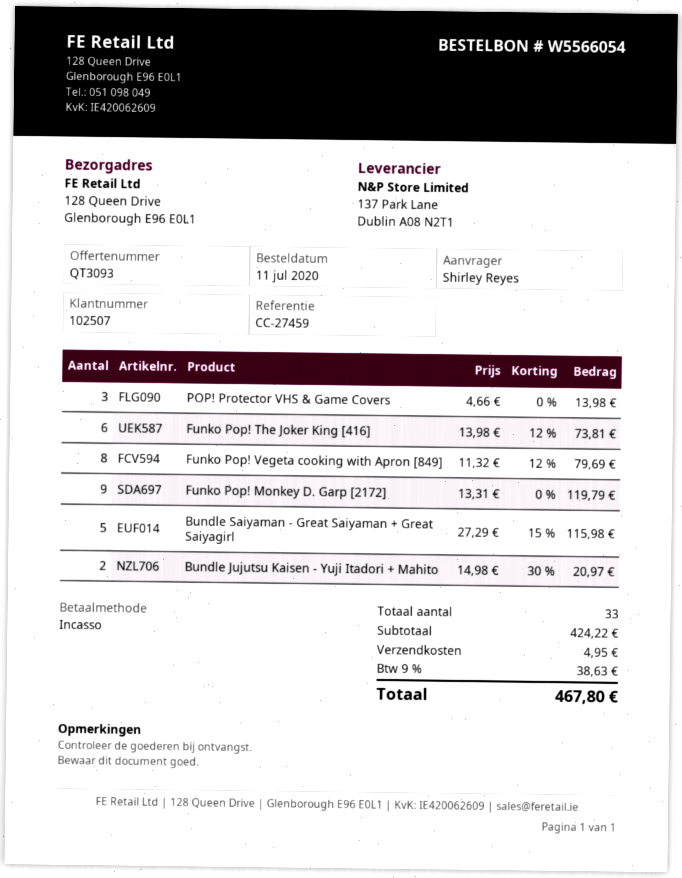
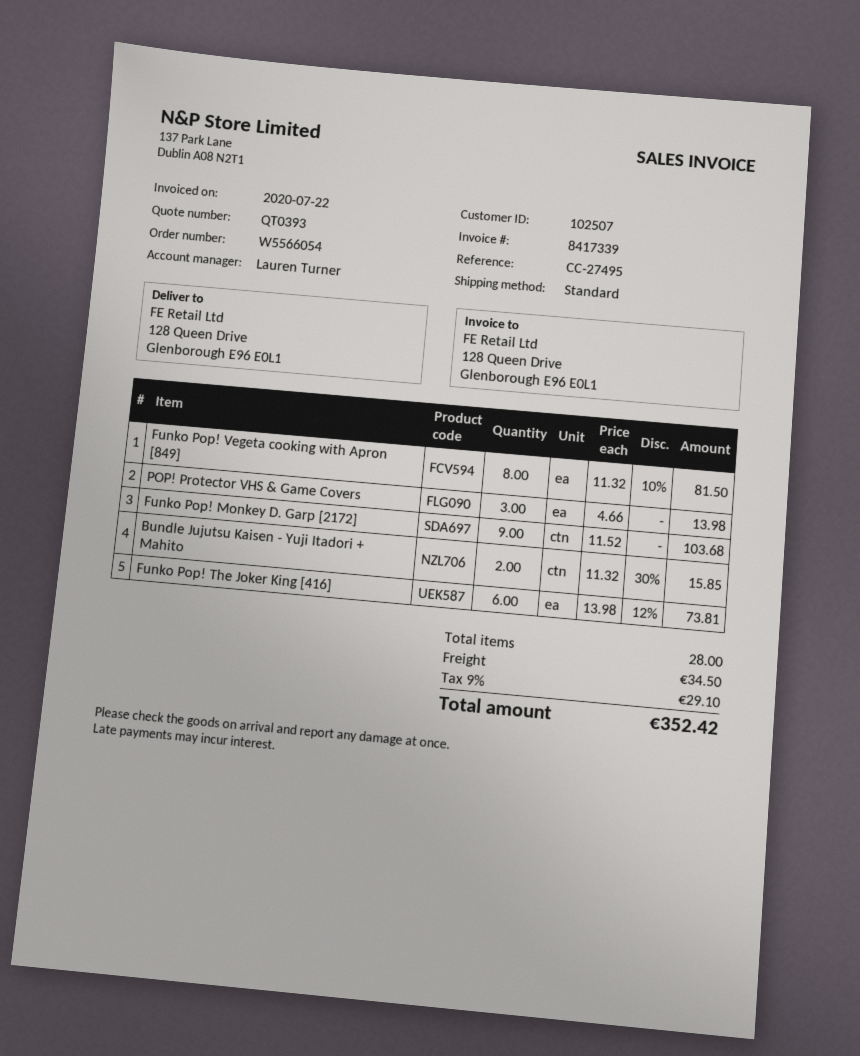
quote number: QT3093 -> QT0393
reference: CC-27459 -> CC-27495
Funko Pop! Vegeta cooking with Apron [849]: 8 x 11.32 - 12% = 79.69 -> 8 x 11.32 - 10% = 81.50
Funko Pop! Monkey D. Garp [2172]: 9 x 13.31 = 119.79 -> 9 x 11.52 = 103.68
Bundle Saiyaman - Great Saiyaman + Great Saiyagirl: 5 x 27.29 - 15% = 115.98 -> none
Bundle Jujutsu Kaisen - Yuji Itadori + Mahito: 2 x 14.98 - 30% = 20.97 -> 2 x 11.32 - 30% = 15.85
total quantity: 33 -> 28
shipping: 4.95 -> 34.50
tax: 9% = 38.63 -> 9% = 29.10
total: 467.80 -> 352.42

